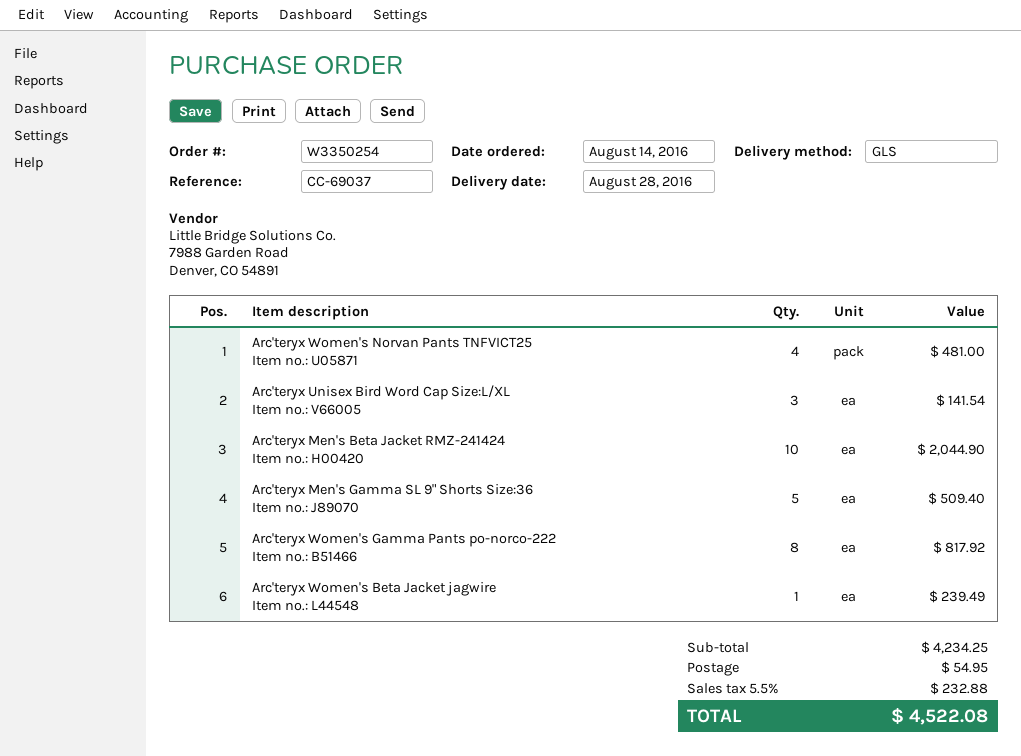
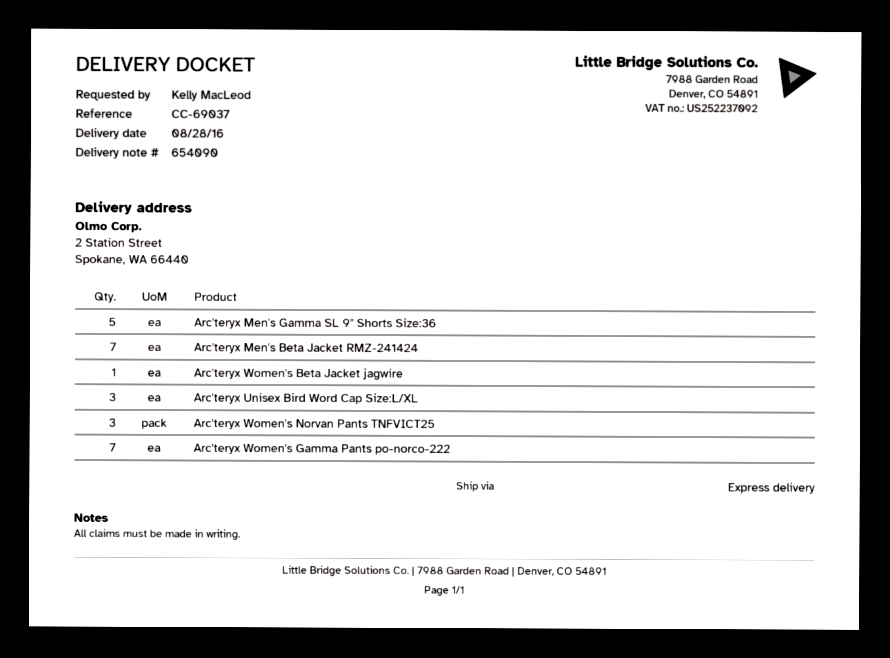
shipping method: GLS -> express
Arc'teryx Women's Norvan Pants TNFVICT25: 4 -> 3
Arc'teryx Men's Beta Jacket RMZ-241424: 10 -> 7
Arc'teryx Women's Gamma Pants po-norco-222: 8 -> 7

